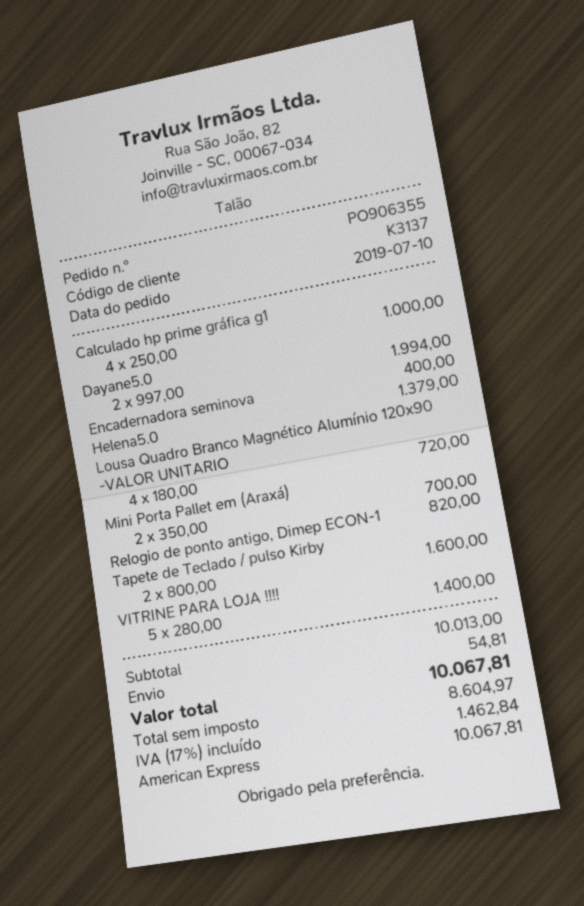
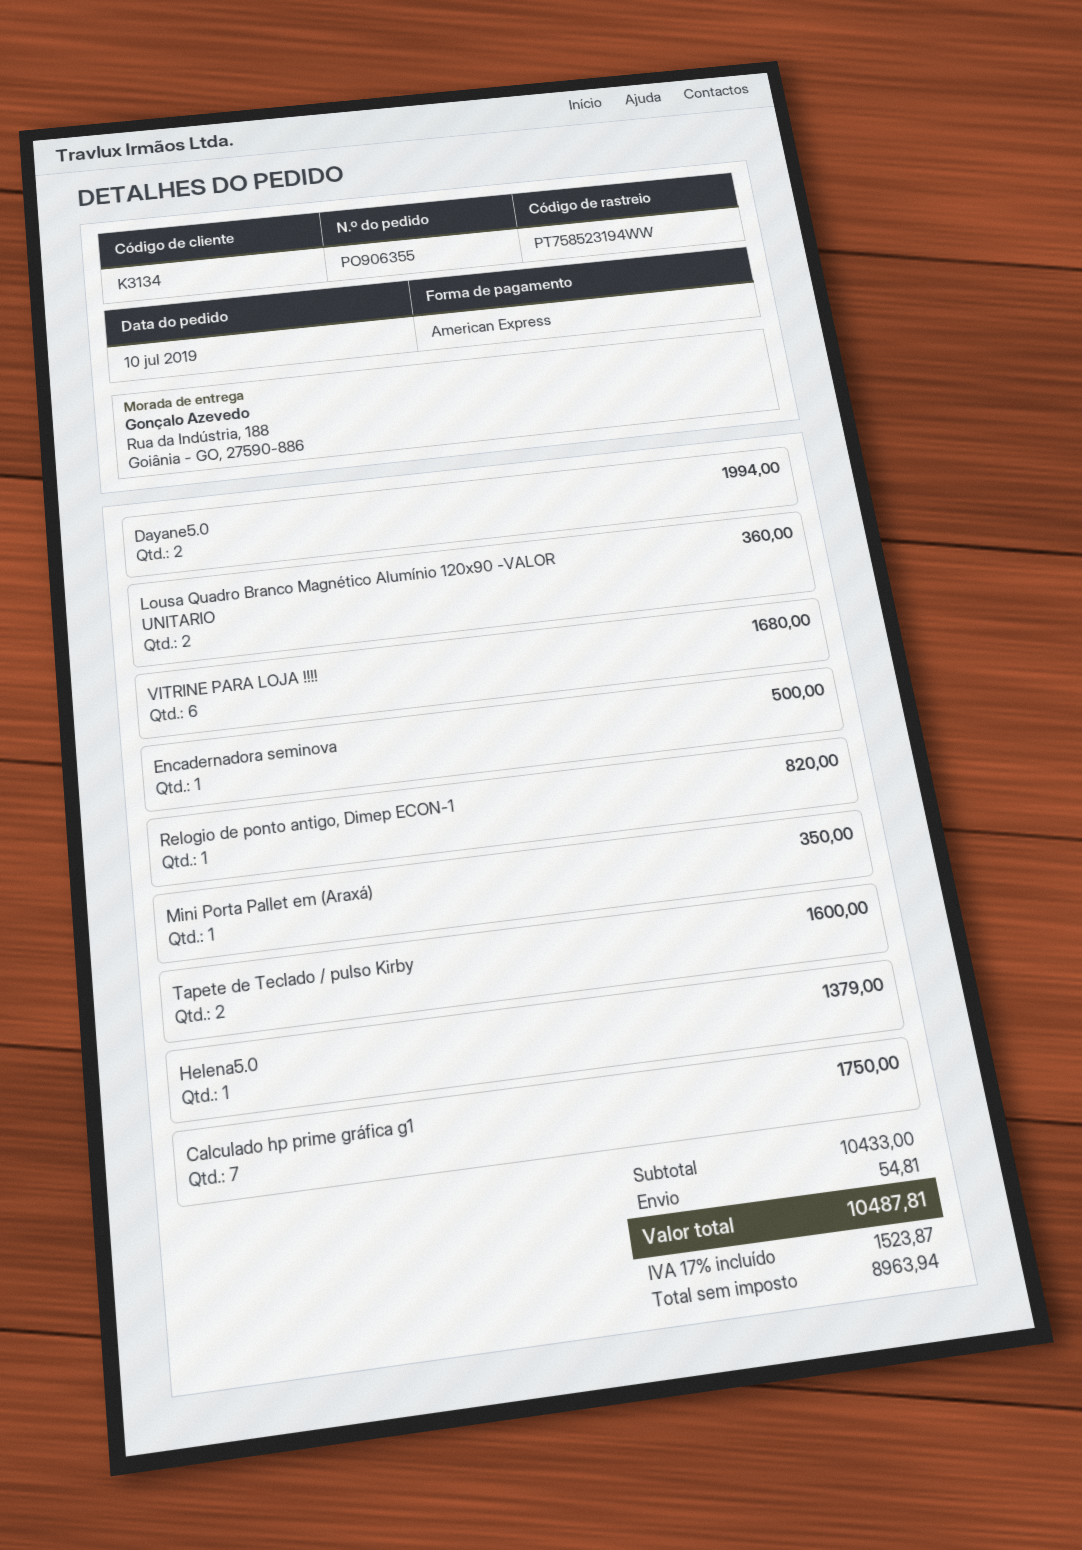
customer number: K3137 -> K3134
Calculado hp prime gráfica g1: 4 for 1000.00 -> 7 for 1750.00
Encadernadora seminova: 1 for 400.00 -> 1 for 500.00
Lousa Quadro Branco Magnético Alumínio 120x90 -VALOR UNITARIO: 4 for 720.00 -> 2 for 360.00
Mini Porta Pallet em (Araxá): 2 for 700.00 -> 1 for 350.00
VITRINE PARA LOJA !!!!: 5 for 1400.00 -> 6 for 1680.00
subtotal: 10013.00 -> 10433.00
net: 8604.97 -> 8963.94
tax: 17% = 1462.84 -> 17% = 1523.87
total: 10067.81 -> 10487.81

